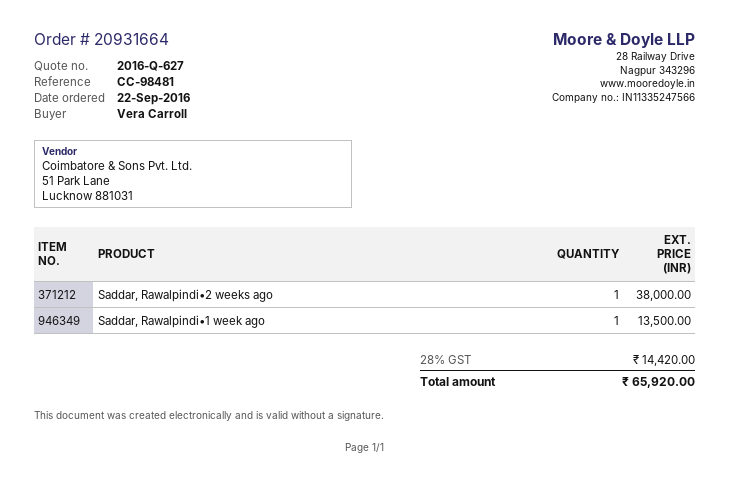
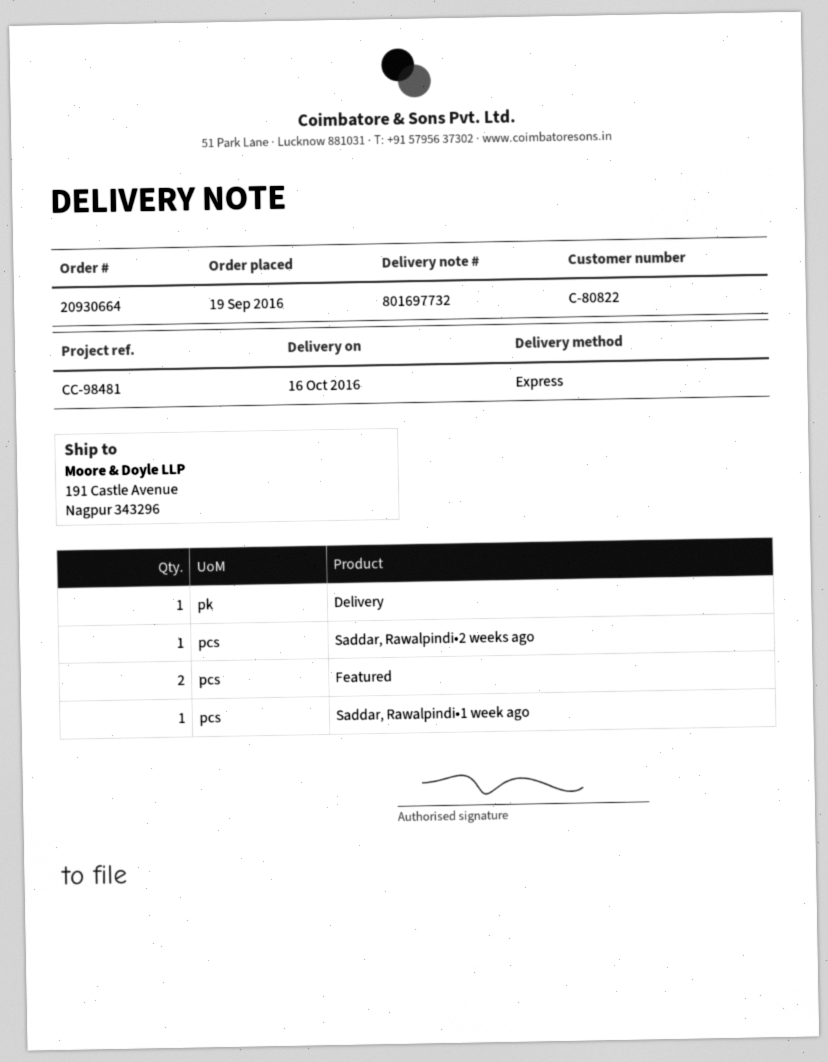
order number: 20931664 -> 20930664
order date: 2016-09-22 -> 2016-09-19
Delivery: none -> 1
Featured: none -> 2

